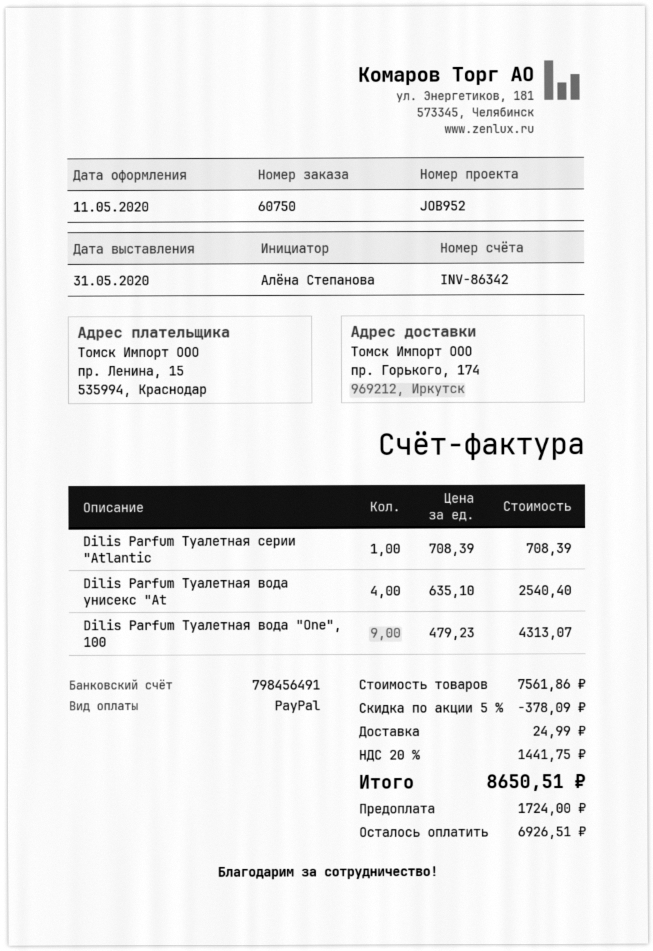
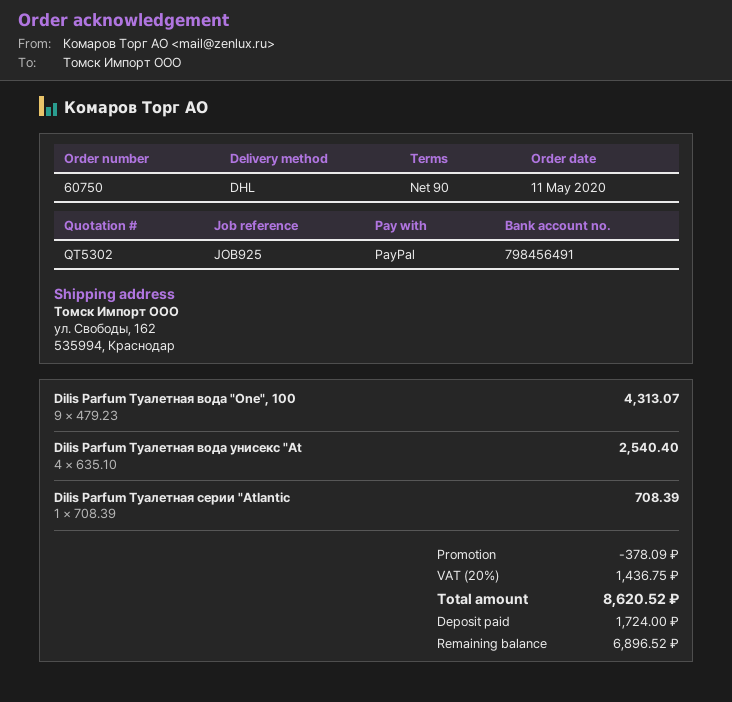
reference: JOB952 -> JOB925
ship to: пр. Горького, 174, 969212, Иркутск -> ул. Свободы, 162, 535994, Краснодар
shipping: 24.99 -> none
tax: 20% = 1441.75 -> 20% = 1436.75
total: 8650.51 -> 8620.52
balance: 6926.51 -> 6896.52

